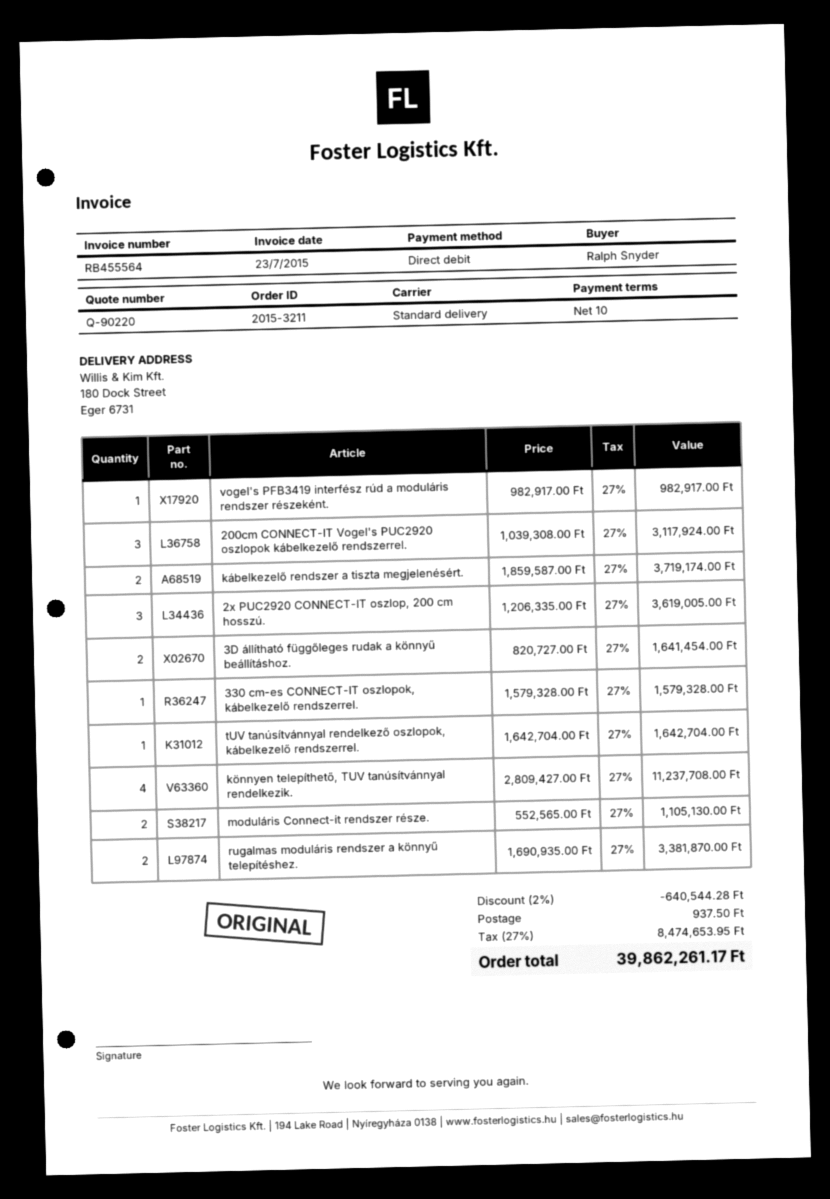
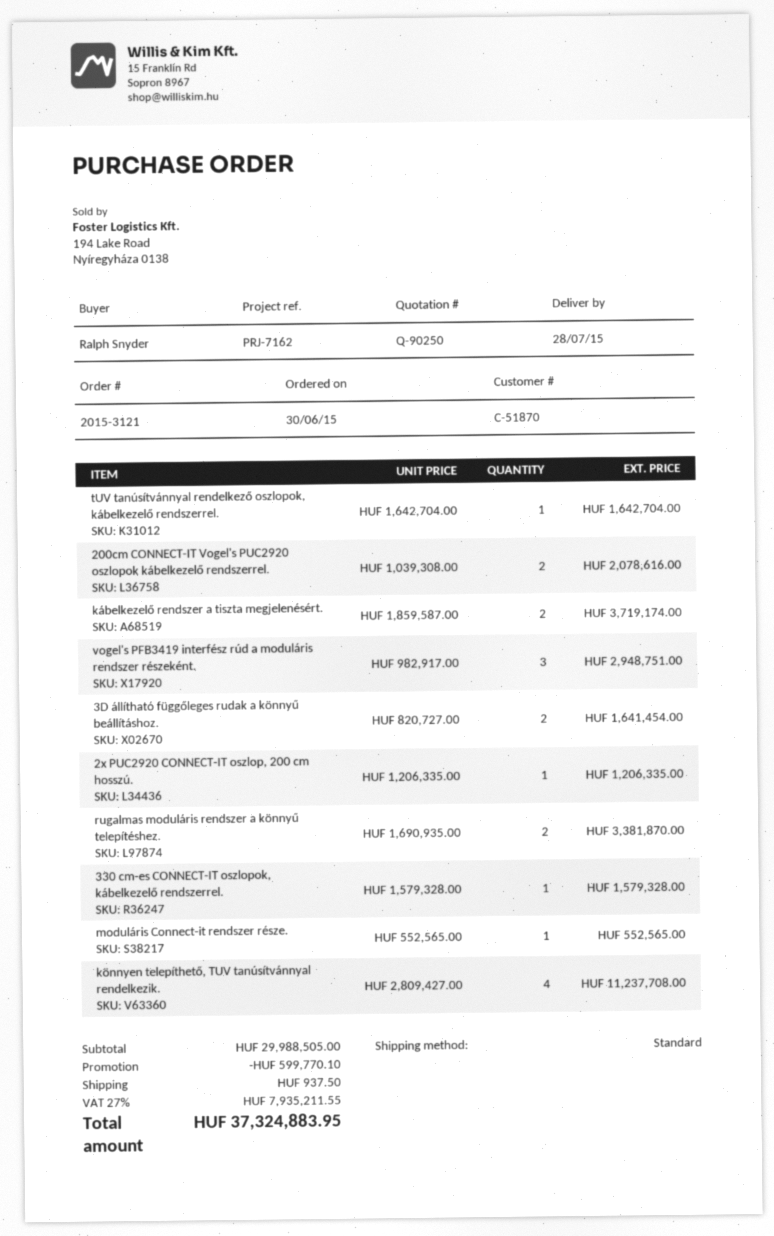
quote number: Q-90220 -> Q-90250
order number: 2015-3211 -> 2015-3121
vogel's PFB3419 interfész rúd a moduláris rendszer részeként.: 1 x 982917.00 = 982917.00 -> 3 x 982917.00 = 2948751.00
200cm CONNECT-IT Vogel's PUC2920 oszlopok kábelkezelő rendszerrel.: 3 x 1039308.00 = 3117924.00 -> 2 x 1039308.00 = 2078616.00
2x PUC2920 CONNECT-IT oszlop, 200 cm hosszú.: 3 x 1206335.00 = 3619005.00 -> 1 x 1206335.00 = 1206335.00
moduláris Connect-it rendszer része.: 2 x 552565.00 = 1105130.00 -> 1 x 552565.00 = 552565.00
discount: 640544.28 -> 599770.10
tax: 27% = 8474653.95 -> 27% = 7935211.55
total: 39862261.17 -> 37324883.95

